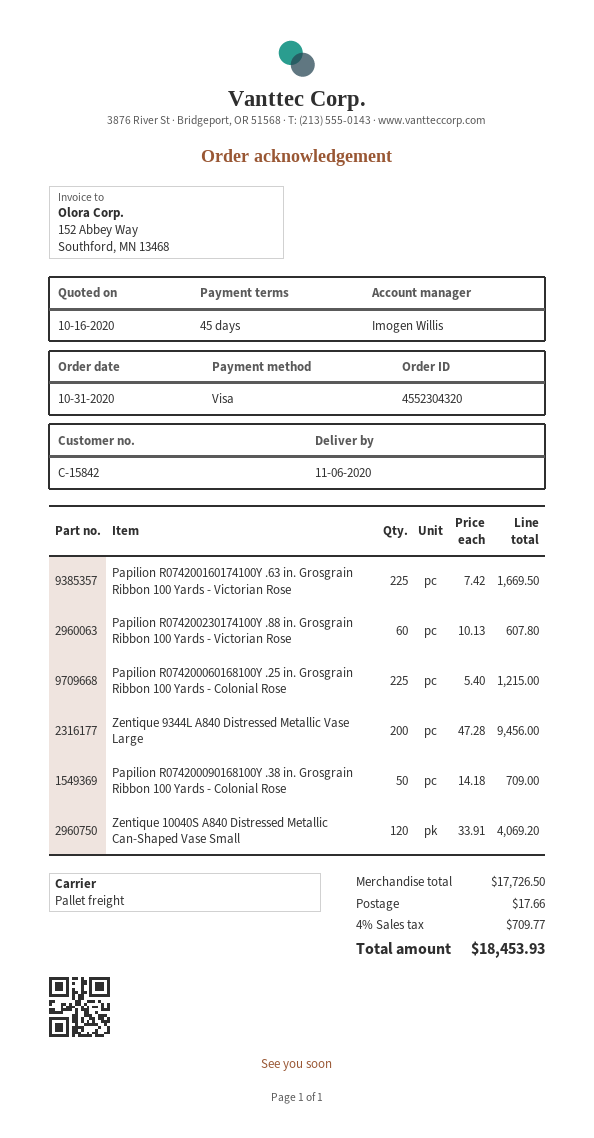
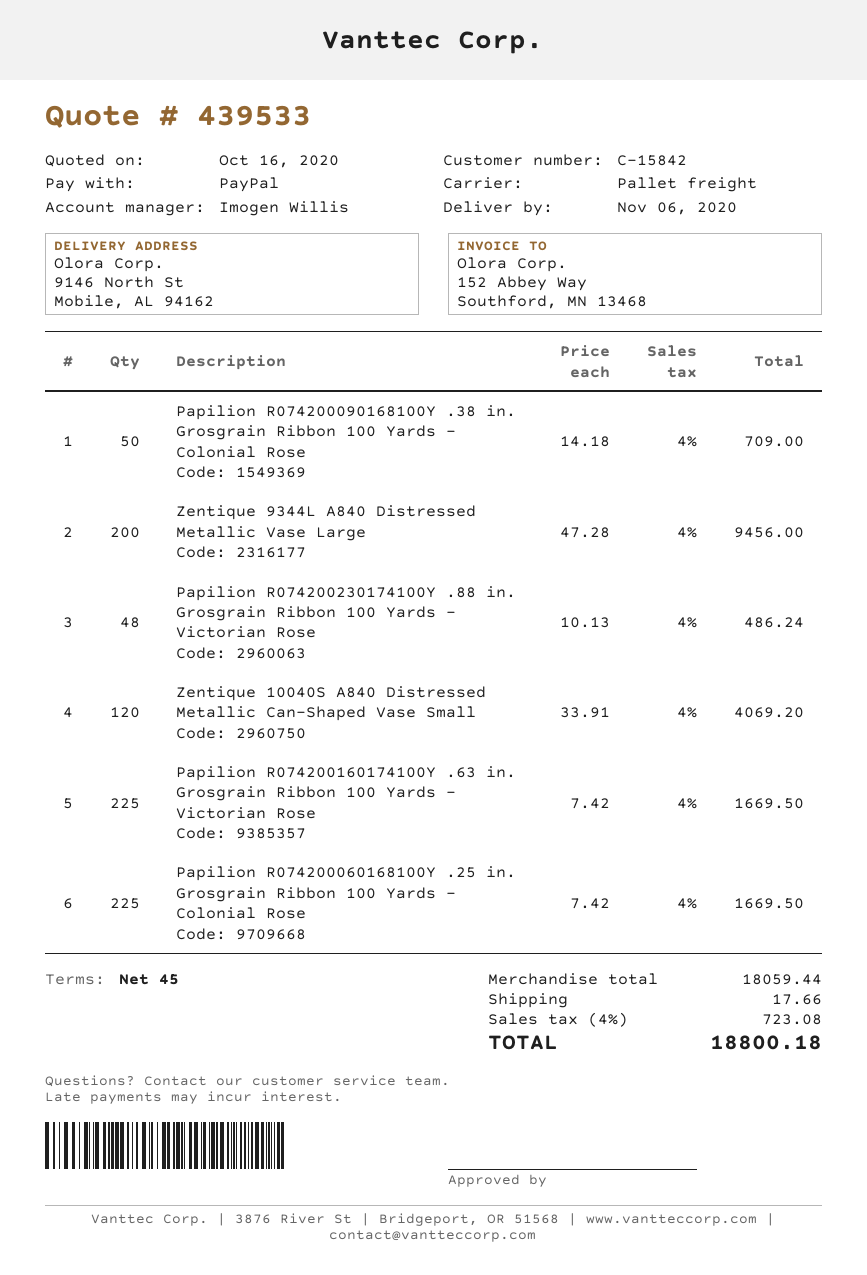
payment method: Visa -> PayPal
Papilion R074200230174100Y .88 in. Grosgrain Ribbon 100 Yards - Victorian Rose: 60 x 10.13 = 607.80 -> 48 x 10.13 = 486.24
Papilion R074200060168100Y .25 in. Grosgrain Ribbon 100 Yards - Colonial Rose: 225 x 5.40 = 1215.00 -> 225 x 7.42 = 1669.50
subtotal: 17726.50 -> 18059.44
tax: 4% = 709.77 -> 4% = 723.08
total: 18453.93 -> 18800.18

